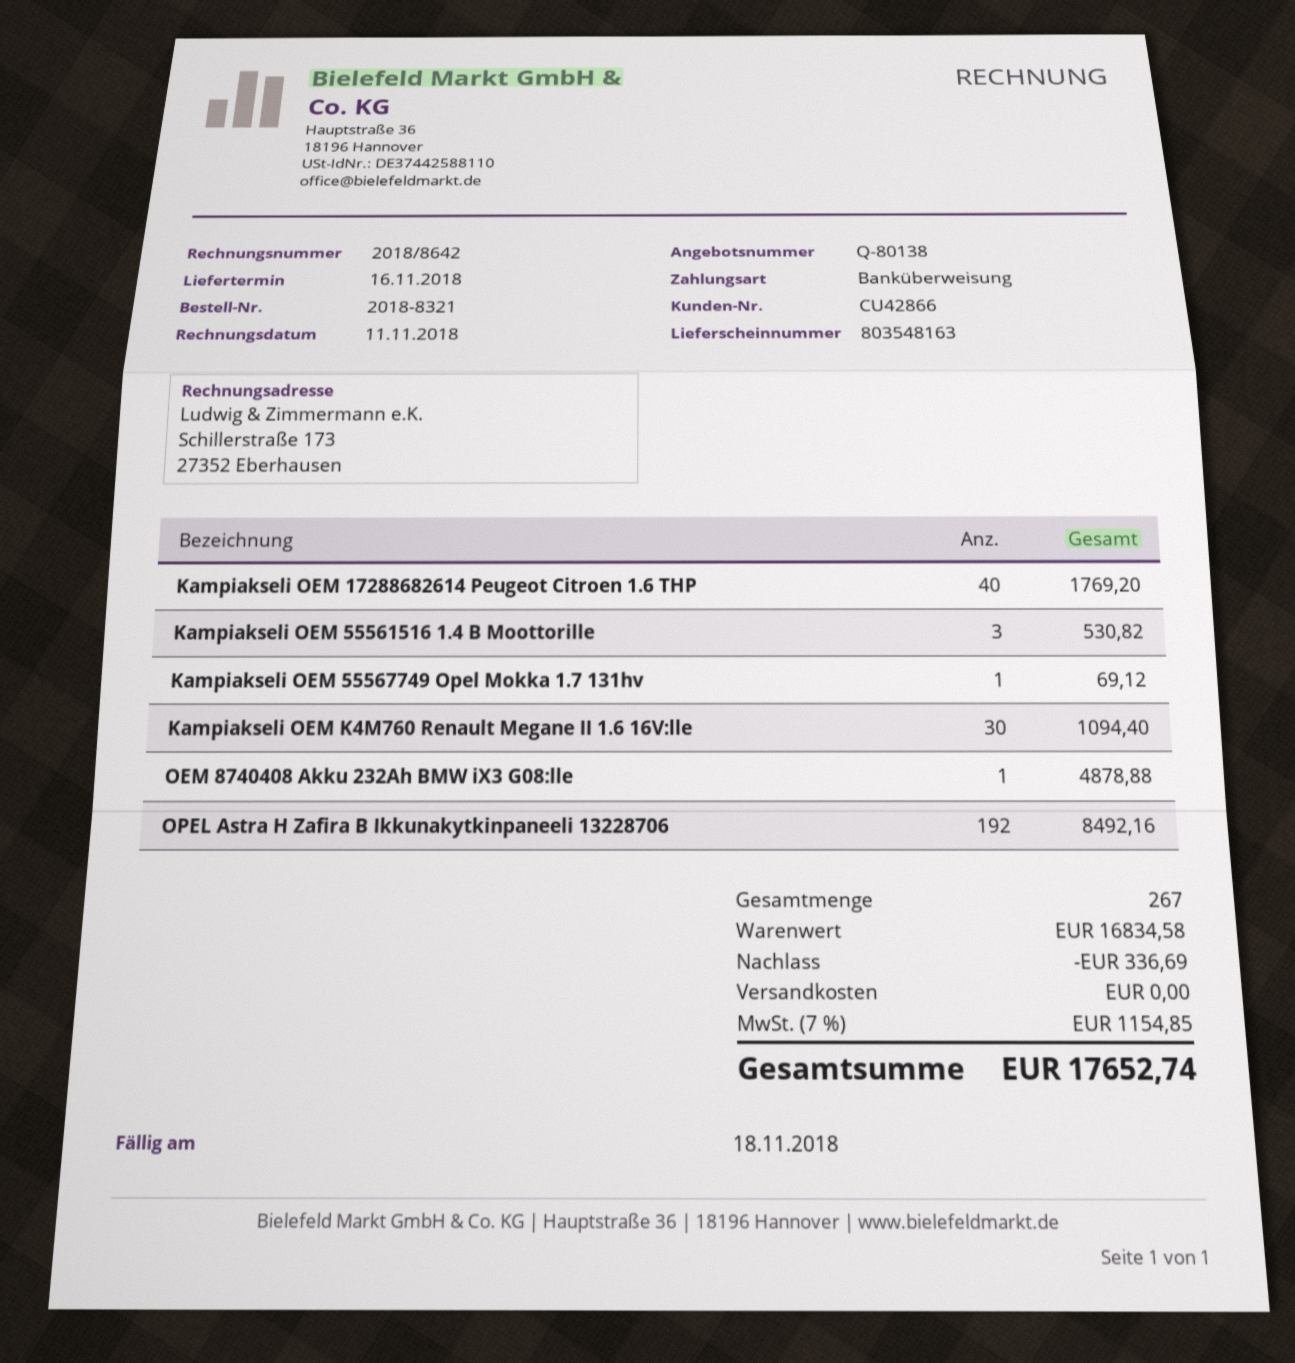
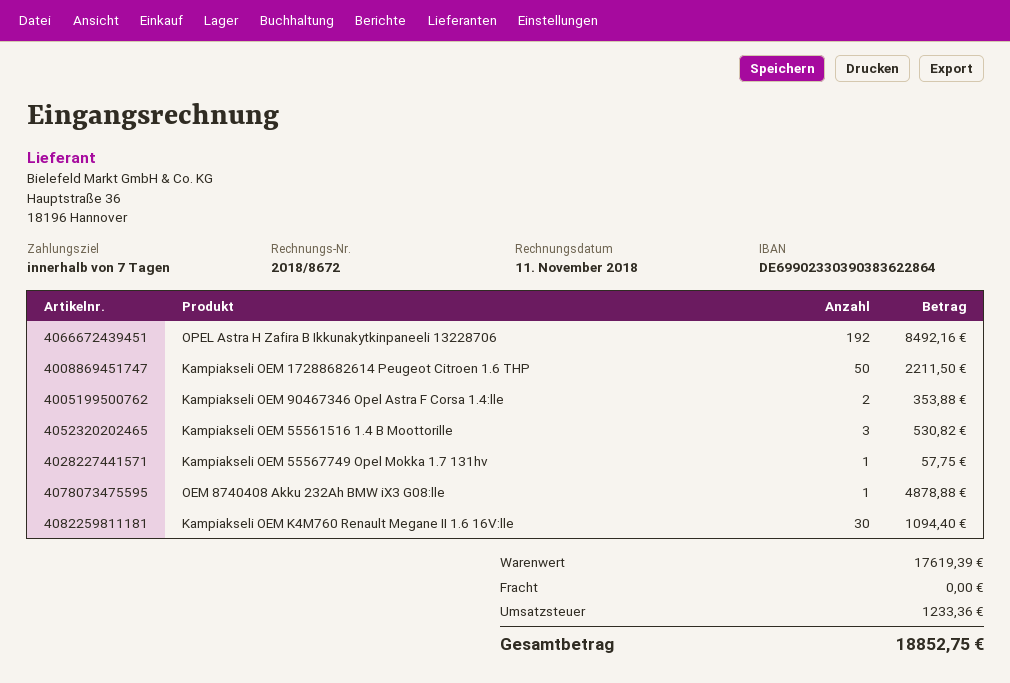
invoice number: 2018/8642 -> 2018/8672
Kampiakseli OEM 17288682614 Peugeot Citroen 1.6 THP: 40 for 1769.20 -> 50 for 2211.50
Kampiakseli OEM 55567749 Opel Mokka 1.7 131hv: 1 for 69.12 -> 1 for 57.75
Kampiakseli OEM 90467346 Opel Astra F Corsa 1.4:lle: none -> 2 for 353.88
subtotal: 16834.58 -> 17619.39
discount: 336.69 -> none
tax: 1154.85 -> 1233.36
total: 17652.74 -> 18852.75

